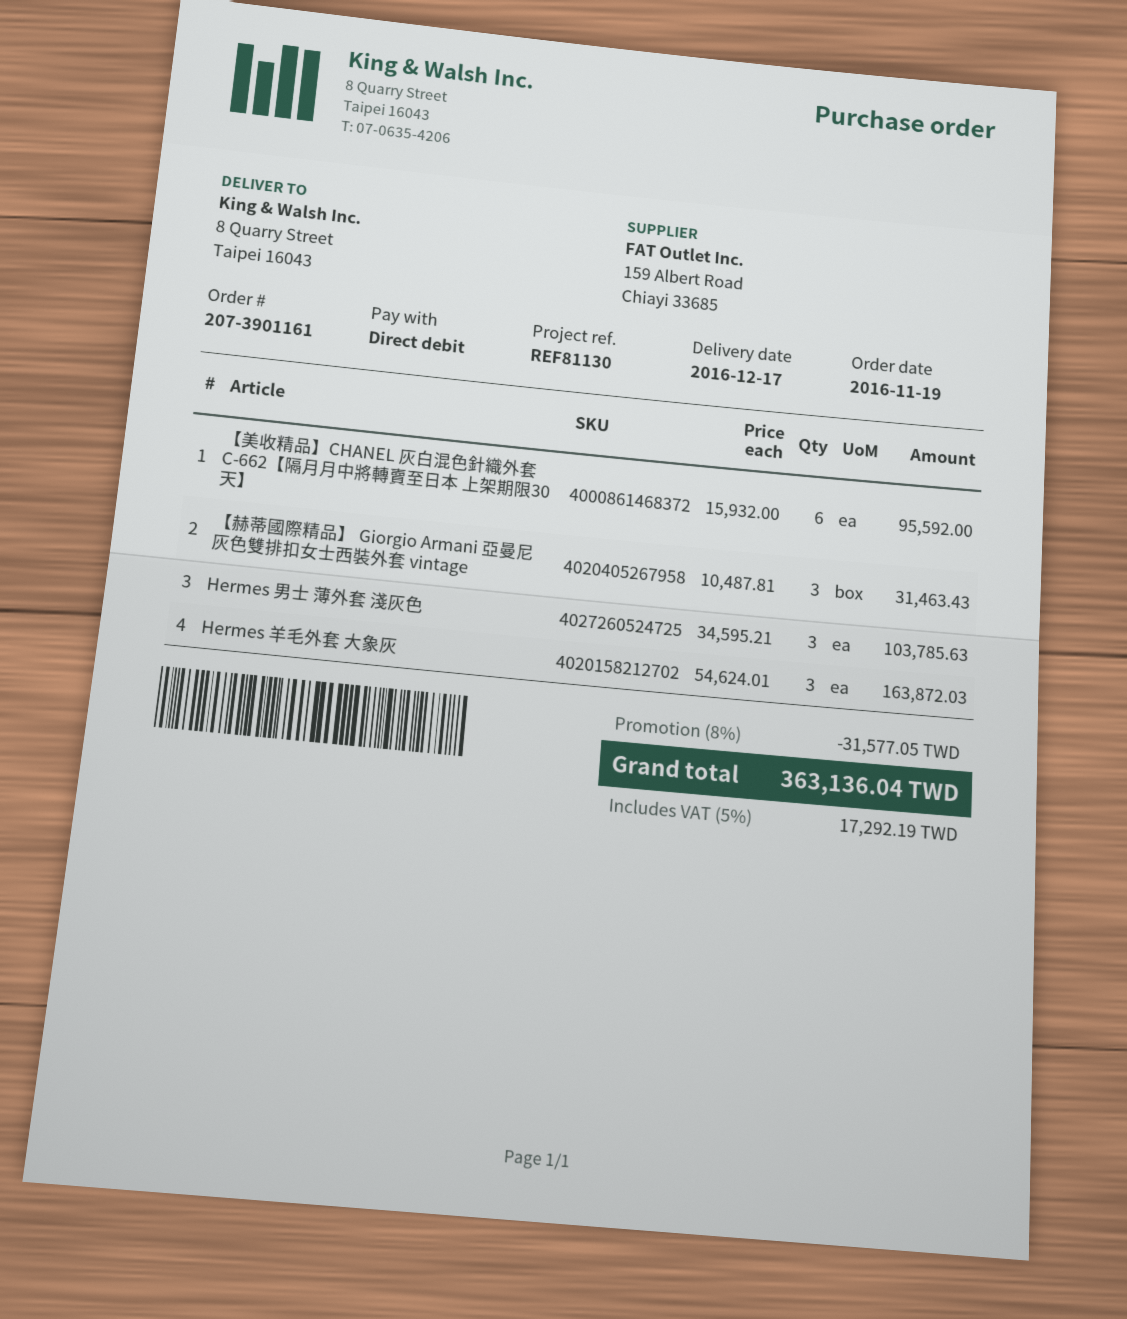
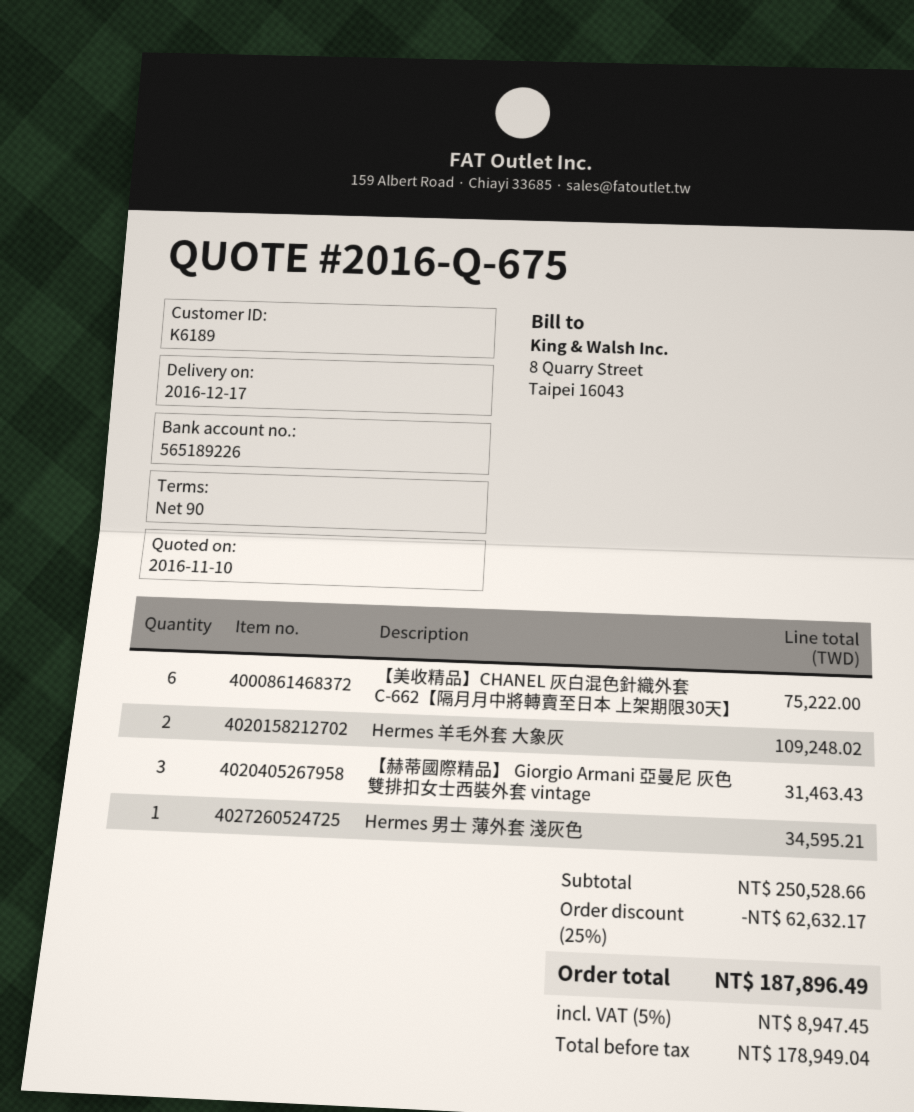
【美收精品】CHANEL 灰白混色針織外套 C-662【隔月月中將轉賣至日本 上架期限30天】: 6 for 95592.00 -> 6 for 75222.00
Hermes 男士 薄外套 淺灰色: 3 for 103785.63 -> 1 for 34595.21
Hermes 羊毛外套 大象灰: 3 for 163872.03 -> 2 for 109248.02
discount: 8% = 31577.05 -> 25% = 62632.17
tax: 5% = 17292.19 -> 5% = 8947.45
total: 363136.04 -> 187896.49

